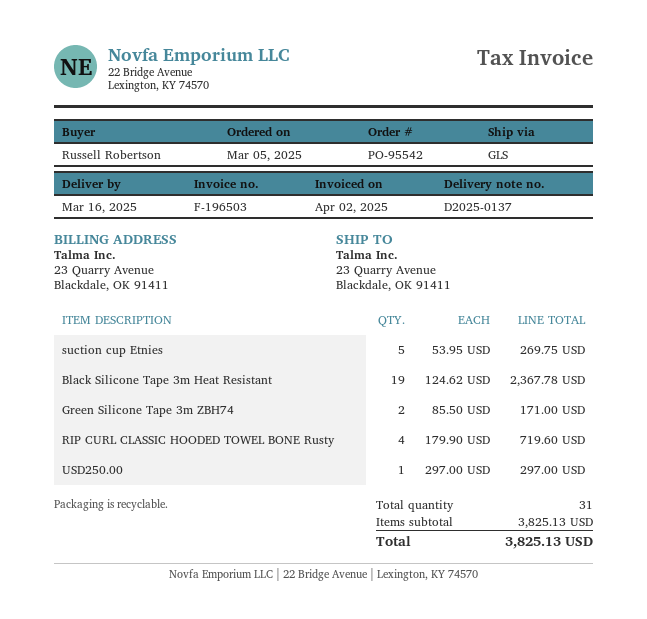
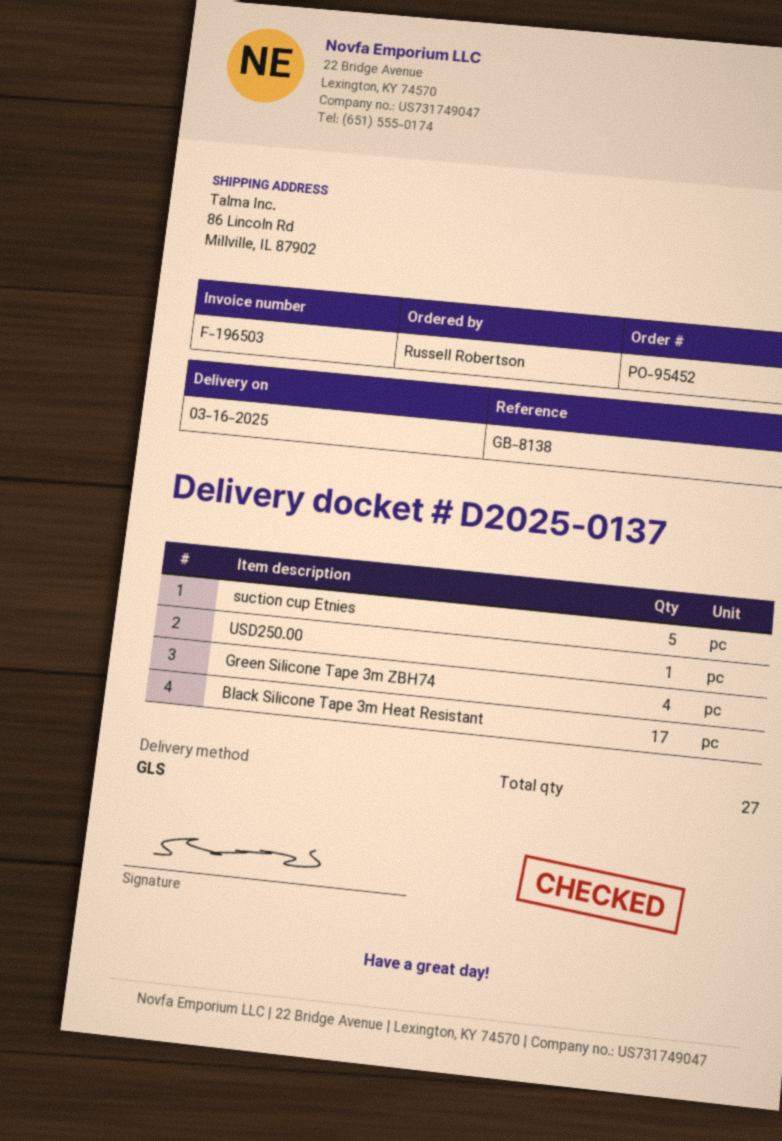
order number: PO-95542 -> PO-95452
ship to: 23 Quarry Avenue, Blackdale, OK 91411 -> 86 Lincoln Rd, Millville, IL 87902
Black Silicone Tape 3m Heat Resistant: 19 -> 17
Green Silicone Tape 3m ZBH74: 2 -> 4
RIP CURL CLASSIC HOODED TOWEL BONE Rusty: 4 -> none
total quantity: 31 -> 27

